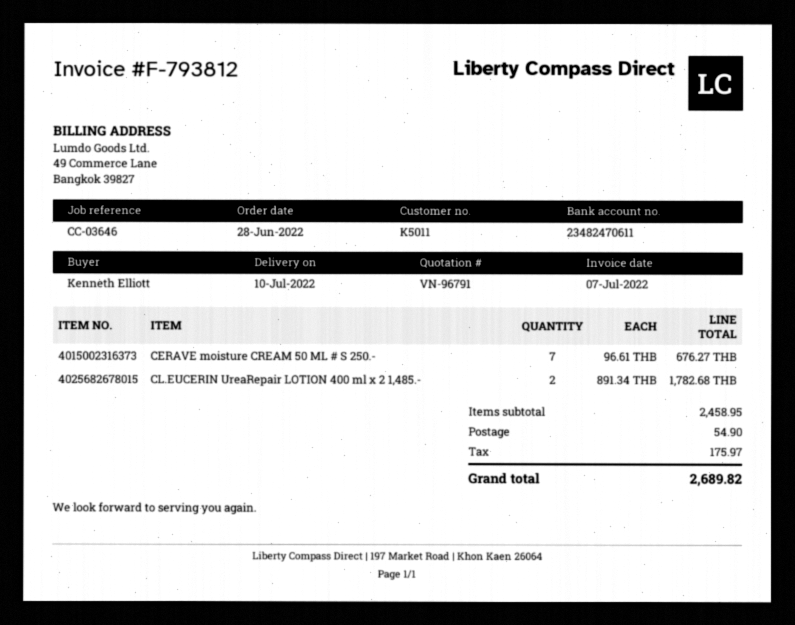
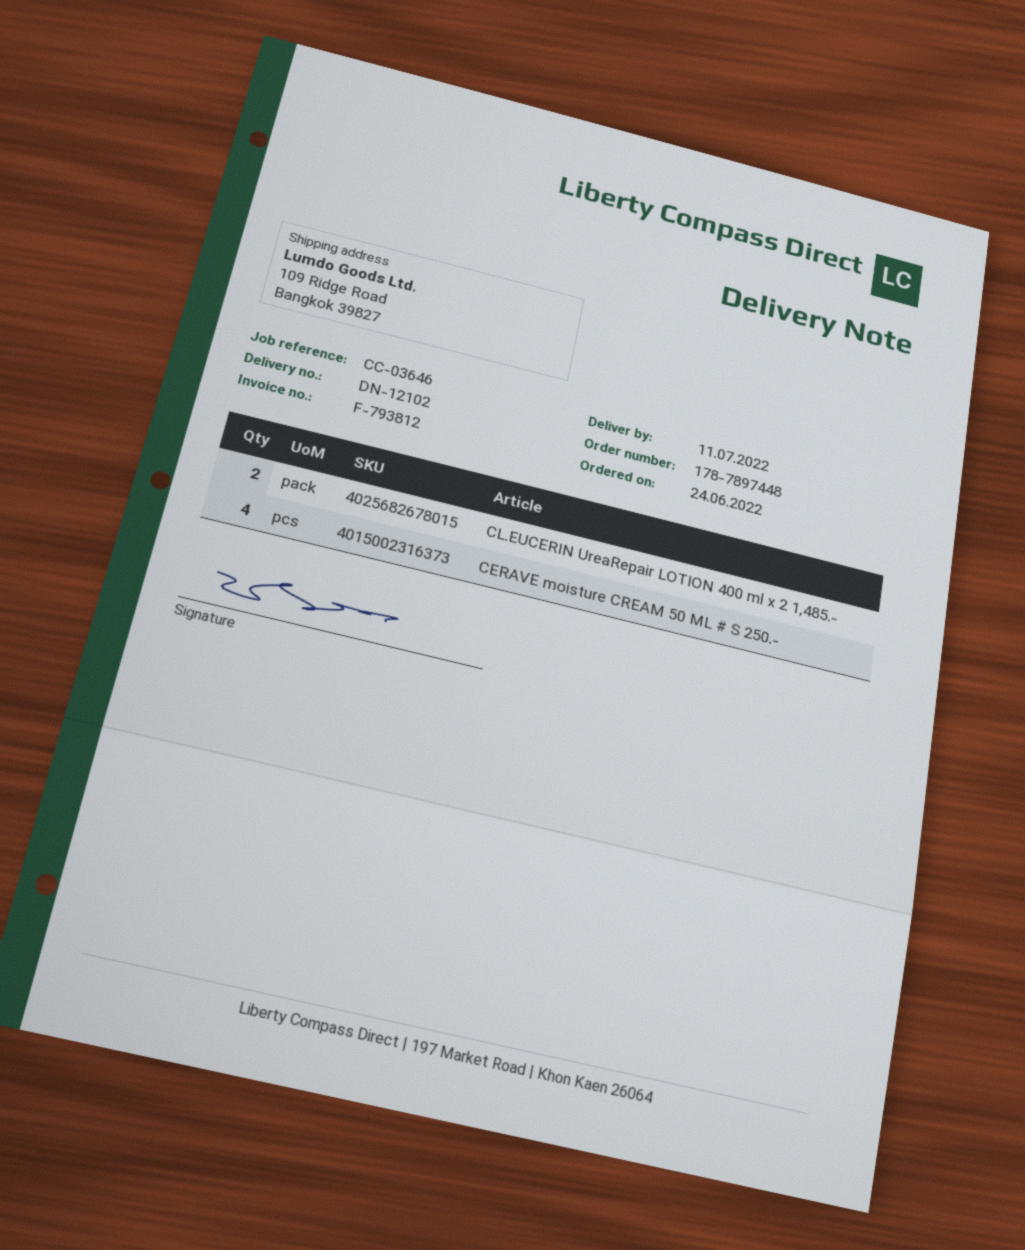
order date: 2022-06-28 -> 2022-06-24
delivery date: 2022-07-10 -> 2022-07-11
CERAVE moisture CREAM 50 ML # S 250.-: 7 -> 4

